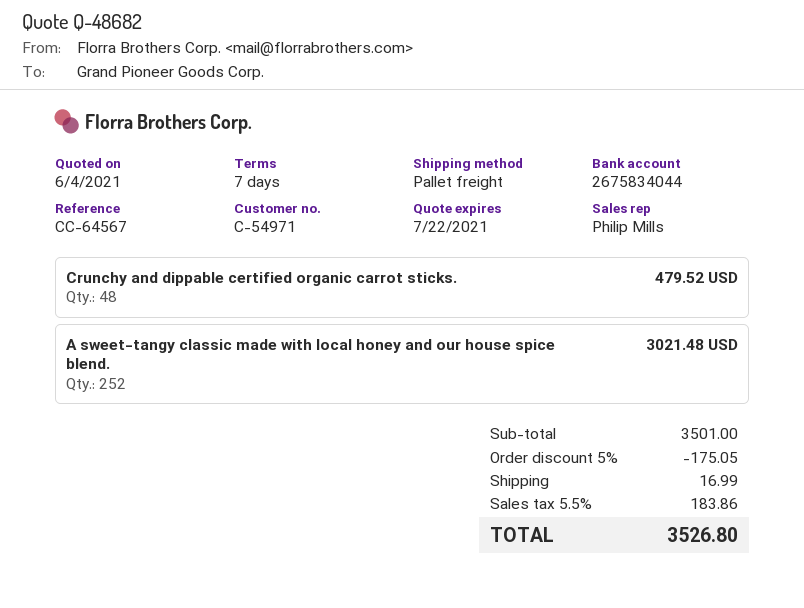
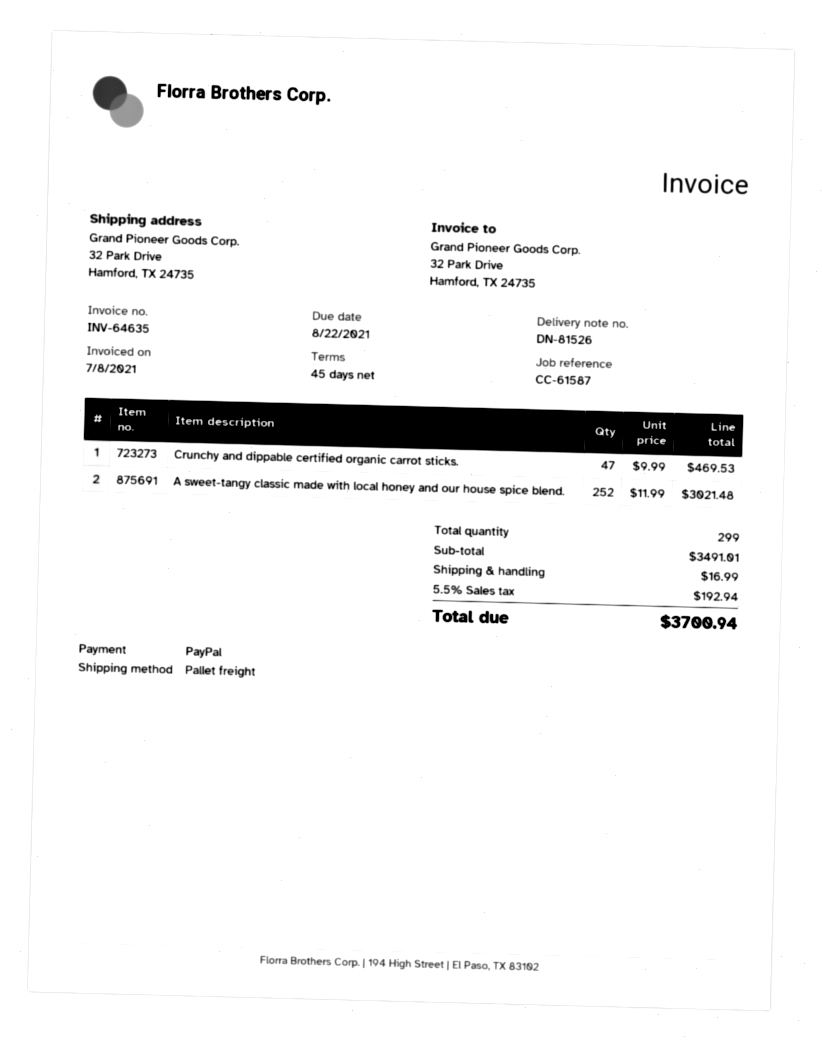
payment terms: 7 days -> 45 days
reference: CC-64567 -> CC-61587
Crunchy and dippable certified organic carrot sticks.: 48 for 479.52 -> 47 for 469.53
subtotal: 3501.00 -> 3491.01
discount: 5% = 175.05 -> none
tax: 5.5% = 183.86 -> 5.5% = 192.94
total: 3526.80 -> 3700.94

